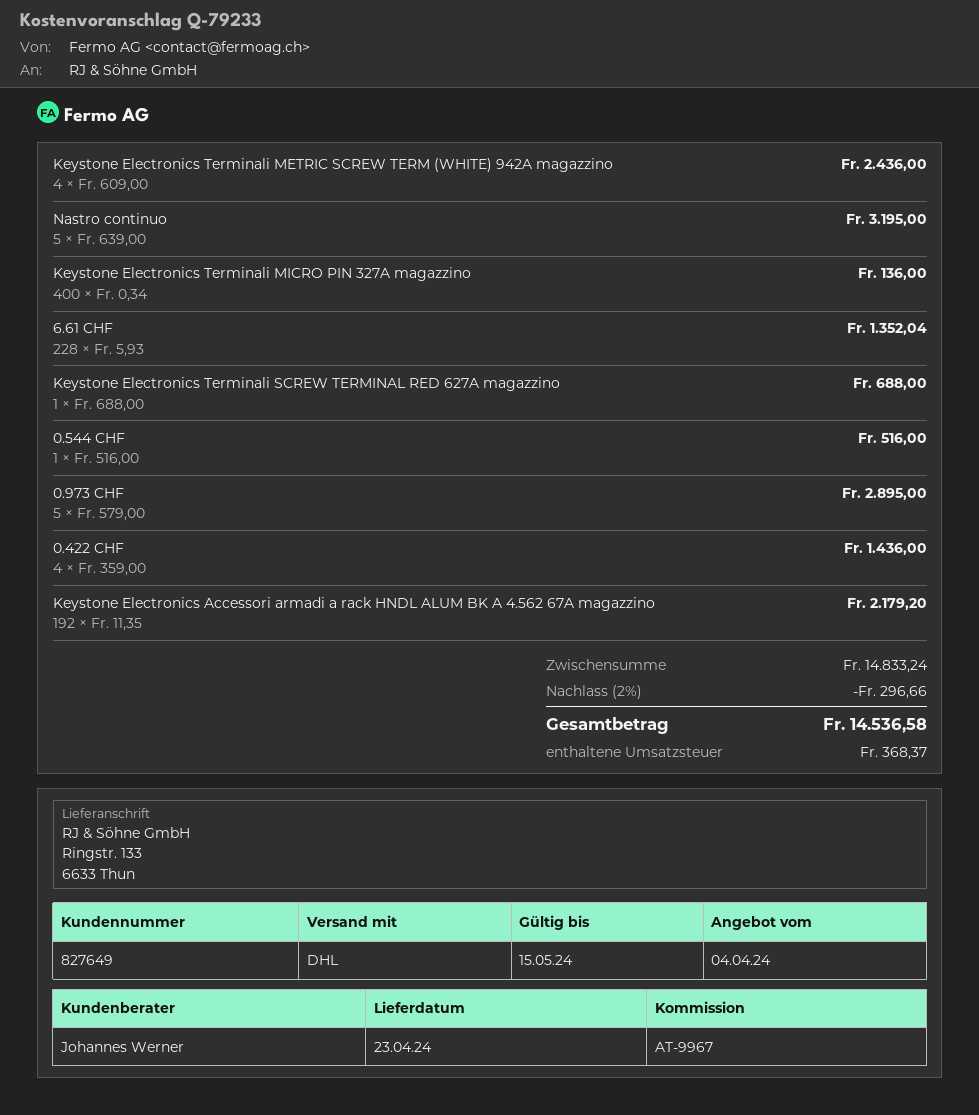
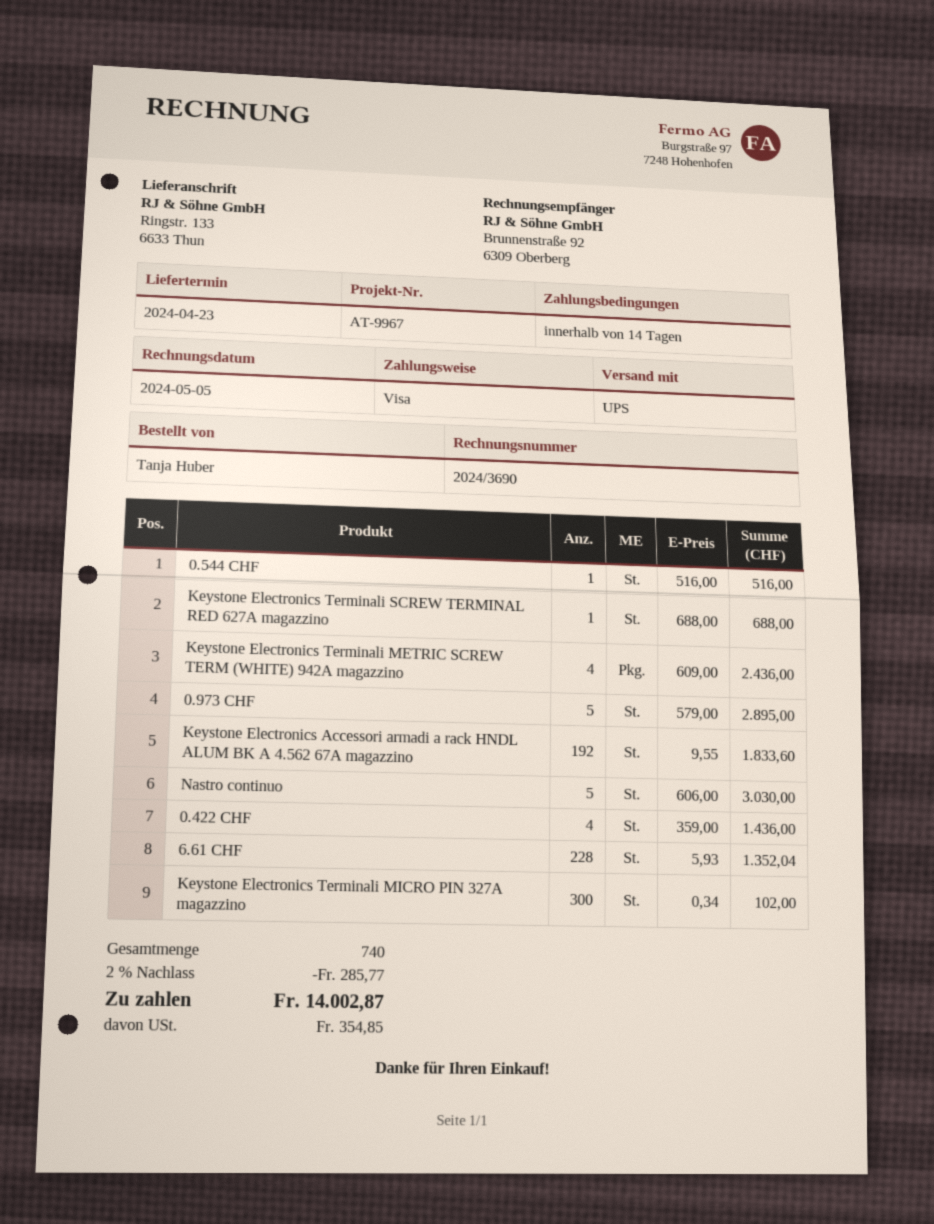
shipping method: DHL -> UPS
Nastro continuo: 5 x 639.00 = 3195.00 -> 5 x 606.00 = 3030.00
Keystone Electronics Terminali MICRO PIN 327A magazzino: 400 x 0.34 = 136.00 -> 300 x 0.34 = 102.00
Keystone Electronics Accessori armadi a rack HNDL ALUM BK A 4.562 67A magazzino: 192 x 11.35 = 2179.20 -> 192 x 9.55 = 1833.60
discount: 2% = 296.66 -> 2% = 285.77
tax: 368.37 -> 354.85
total: 14536.58 -> 14002.87

